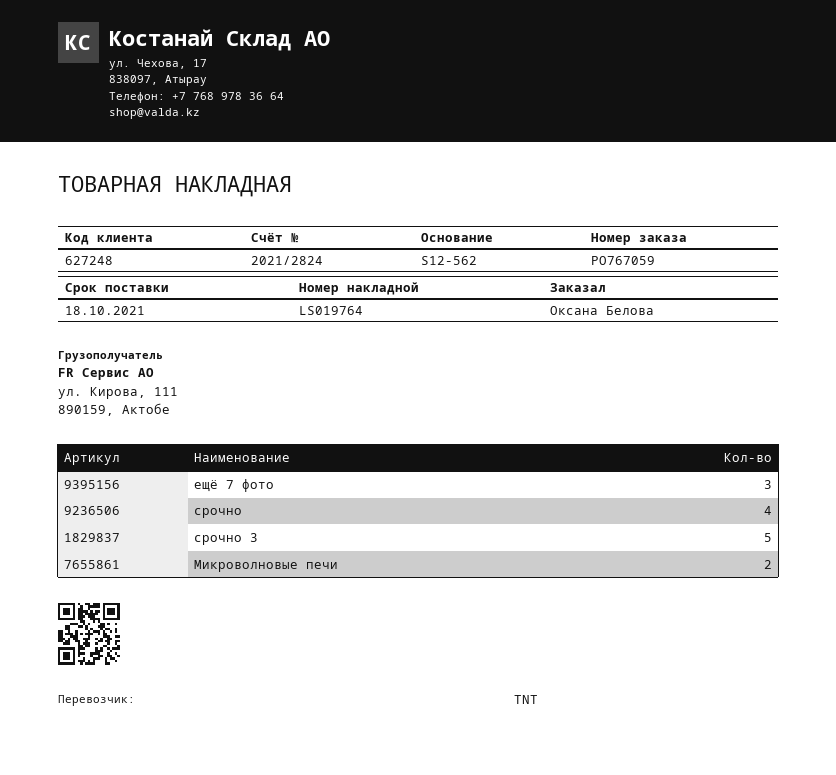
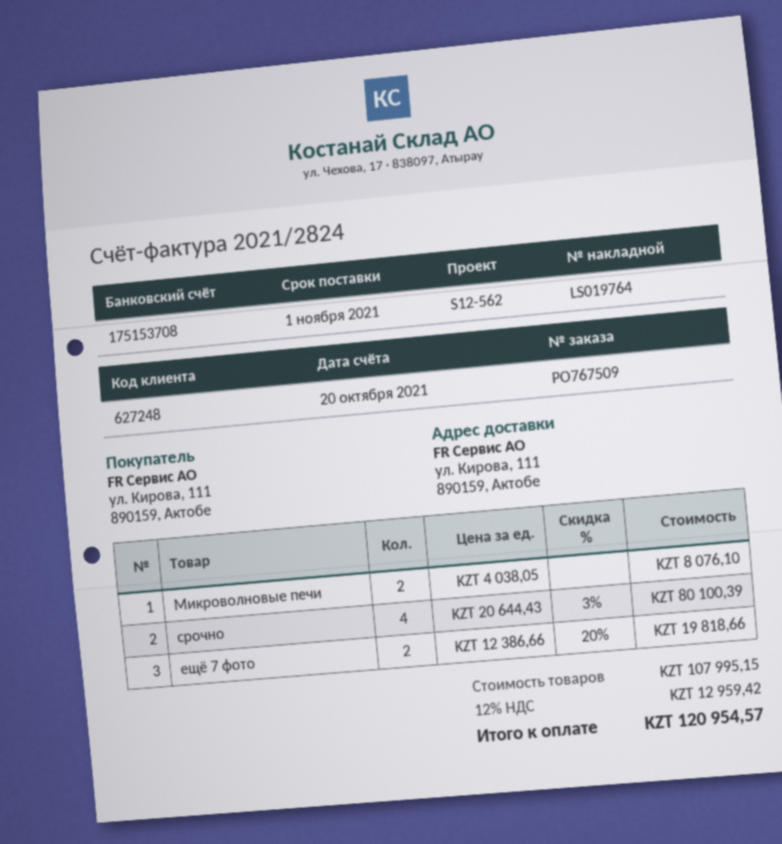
order number: PO767059 -> PO767509
delivery date: 2021-10-18 -> 2021-11-01
ещё 7 фото: 3 -> 2
срочно 3: 5 -> none

